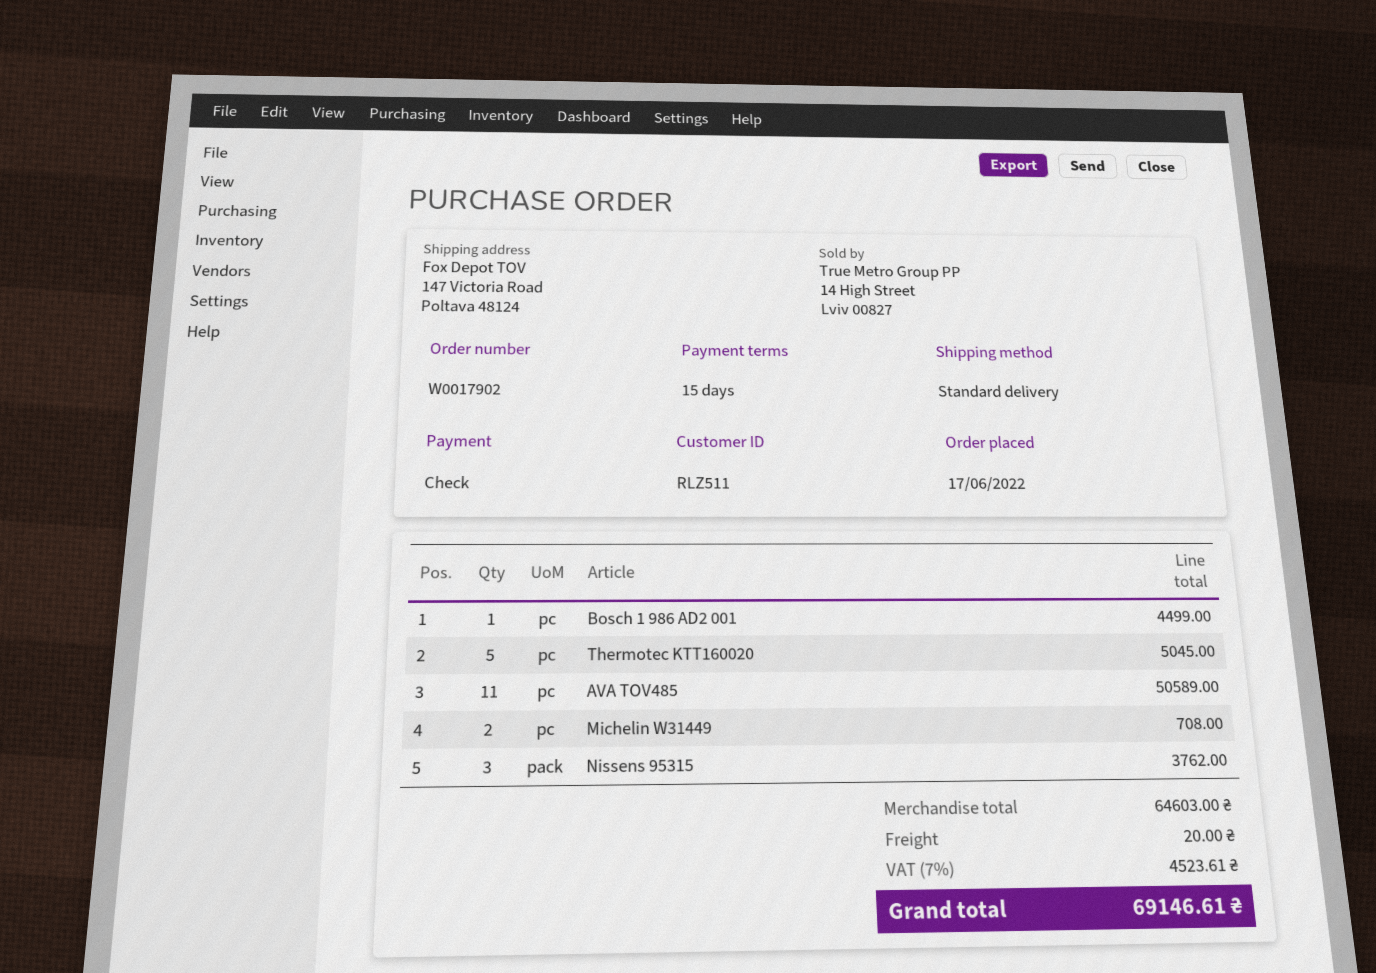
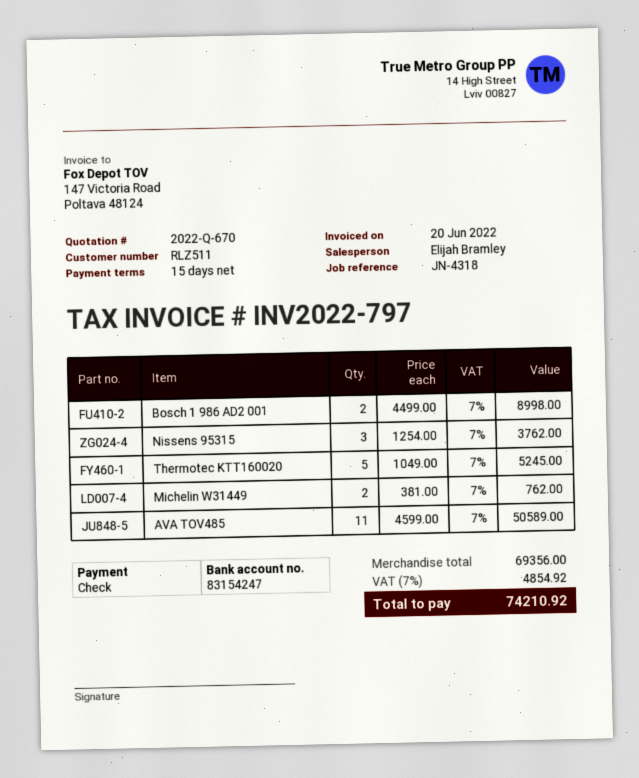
Bosch 1 986 AD2 001: 1 for 4499.00 -> 2 for 8998.00
Thermotec KTT160020: 5 for 5045.00 -> 5 for 5245.00
Michelin W31449: 2 for 708.00 -> 2 for 762.00
subtotal: 64603.00 -> 69356.00
shipping: 20.00 -> none
tax: 7% = 4523.61 -> 7% = 4854.92
total: 69146.61 -> 74210.92

